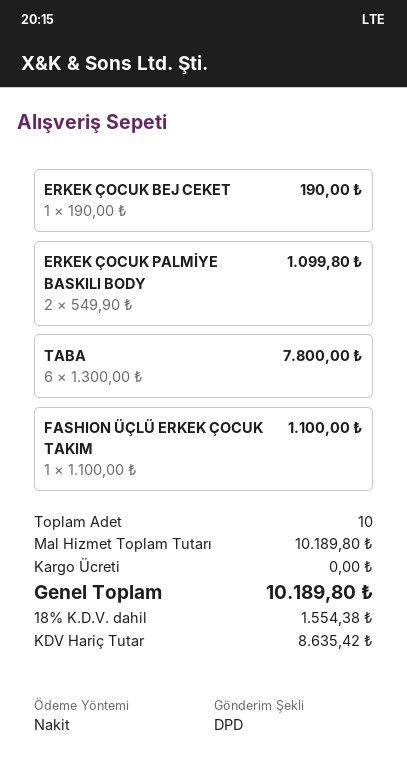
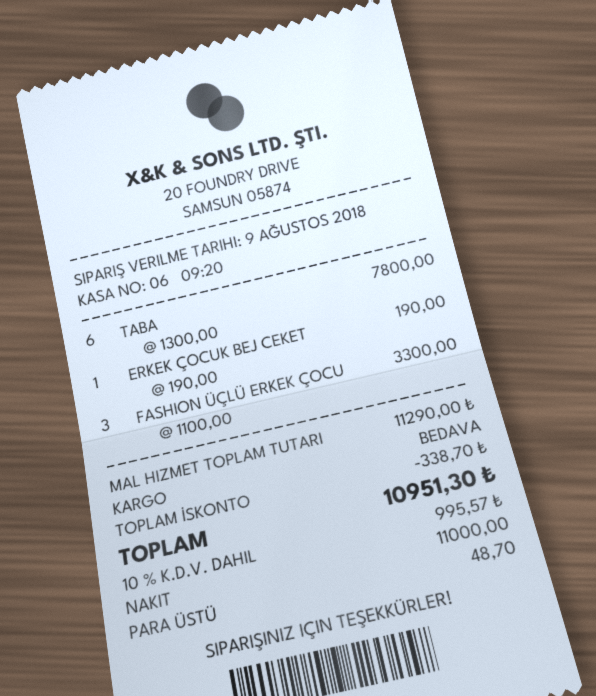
ERKEK ÇOCUK PALMİYE BASKILI BODY: 2 x 549.90 = 1099.80 -> none
FASHION ÜÇLÜ ERKEK ÇOCUK TAKIM: 1 x 1100.00 = 1100.00 -> 3 x 1100.00 = 3300.00
subtotal: 10189.80 -> 11290.00
discount: none -> 338.70
tax: 18% = 1554.38 -> 10% = 995.57
total: 10189.80 -> 10951.30

